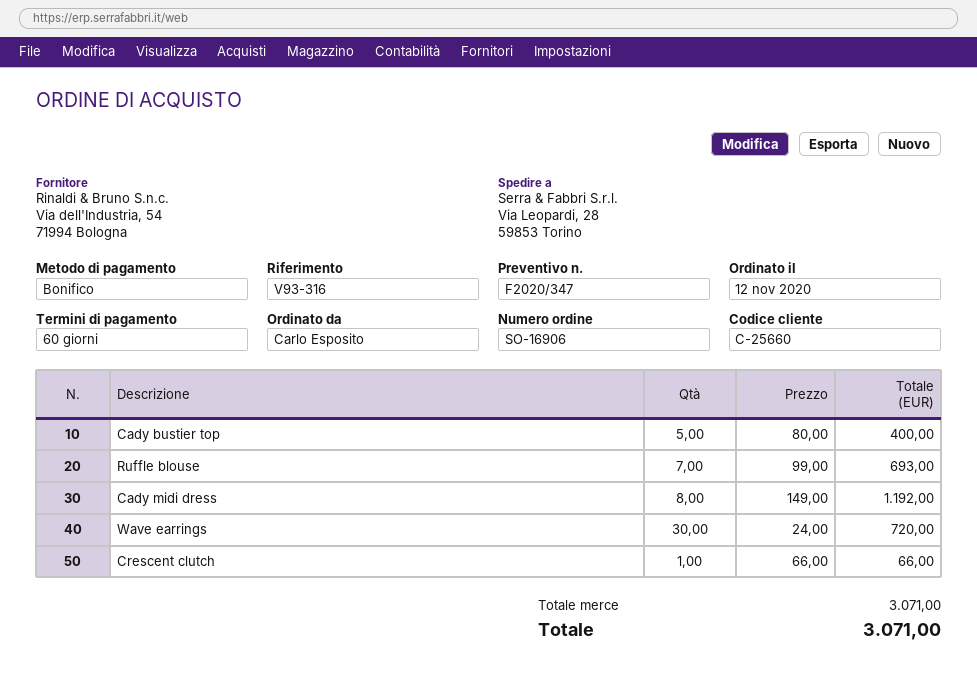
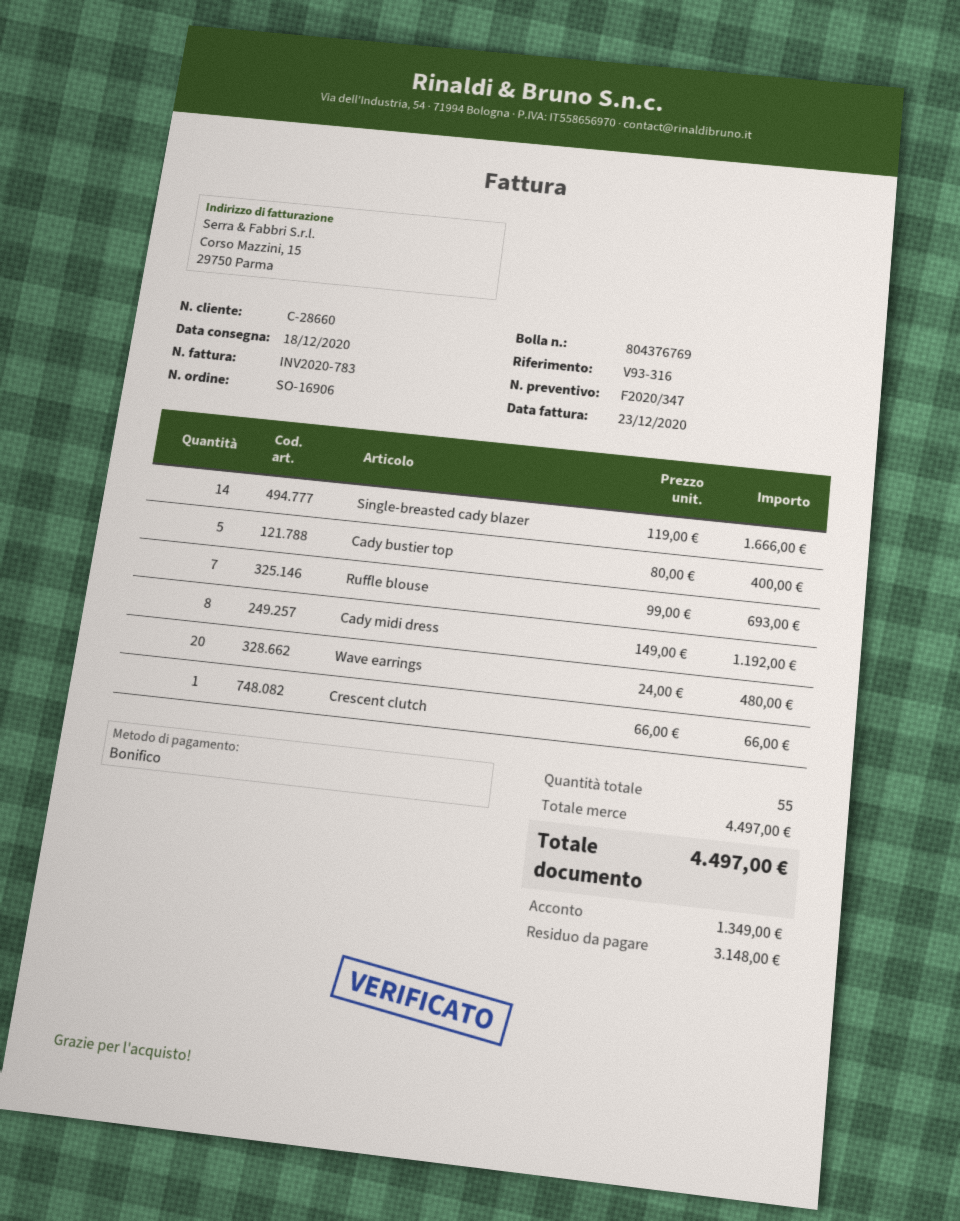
customer number: C-25660 -> C-28660
Wave earrings: 30 x 24.00 = 720.00 -> 20 x 24.00 = 480.00
Single-breasted cady blazer: none -> 14 x 119.00 = 1666.00
subtotal: 3071.00 -> 4497.00
total: 3071.00 -> 4497.00

